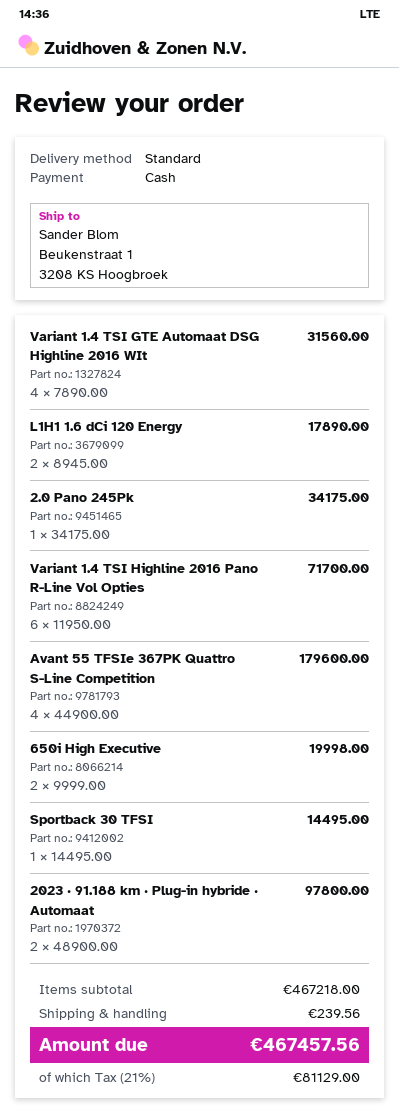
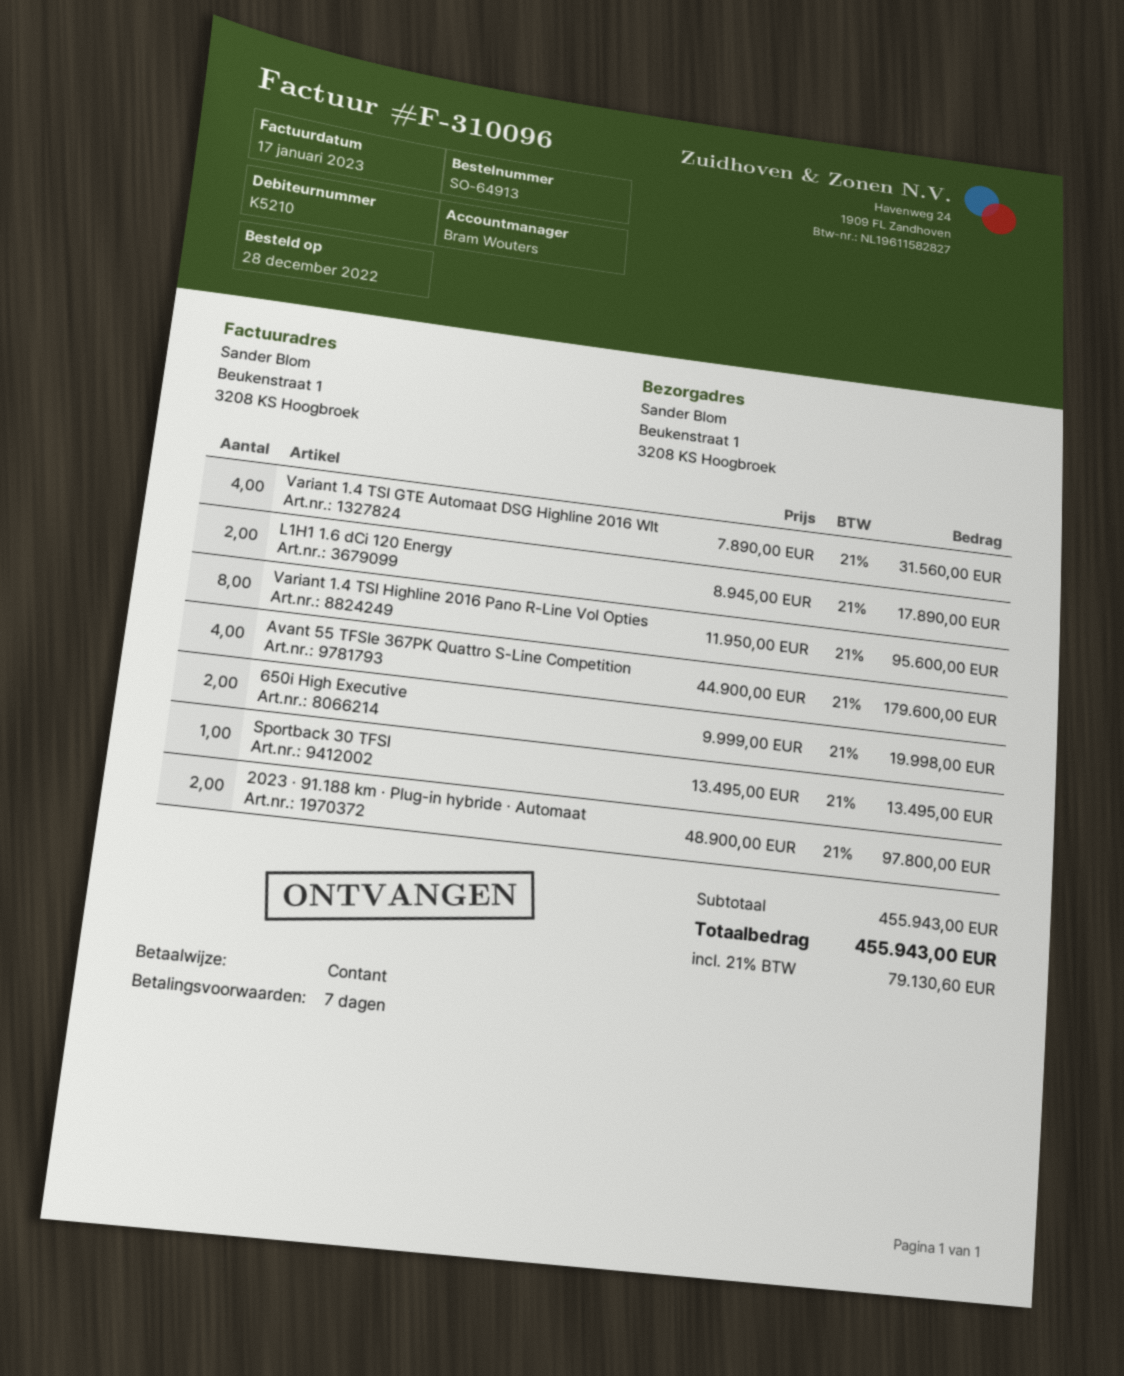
2.0 Pano 245Pk: 1 x 34175.00 = 34175.00 -> none
Variant 1.4 TSI Highline 2016 Pano R-Line Vol Opties: 6 x 11950.00 = 71700.00 -> 8 x 11950.00 = 95600.00
Sportback 30 TFSI: 1 x 14495.00 = 14495.00 -> 1 x 13495.00 = 13495.00
subtotal: 467218.00 -> 455943.00
shipping: 239.56 -> none
tax: 21% = 81129.00 -> 21% = 79130.60
total: 467457.56 -> 455943.00

